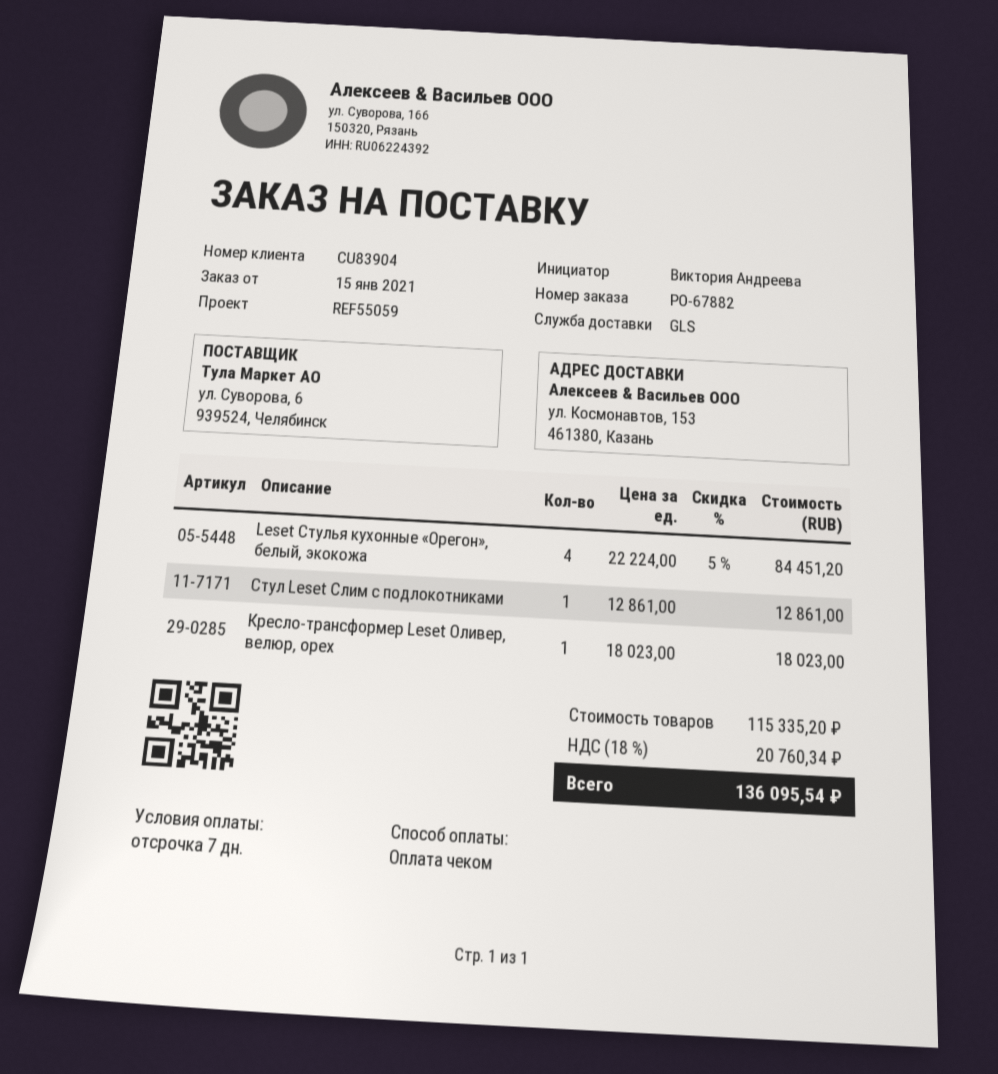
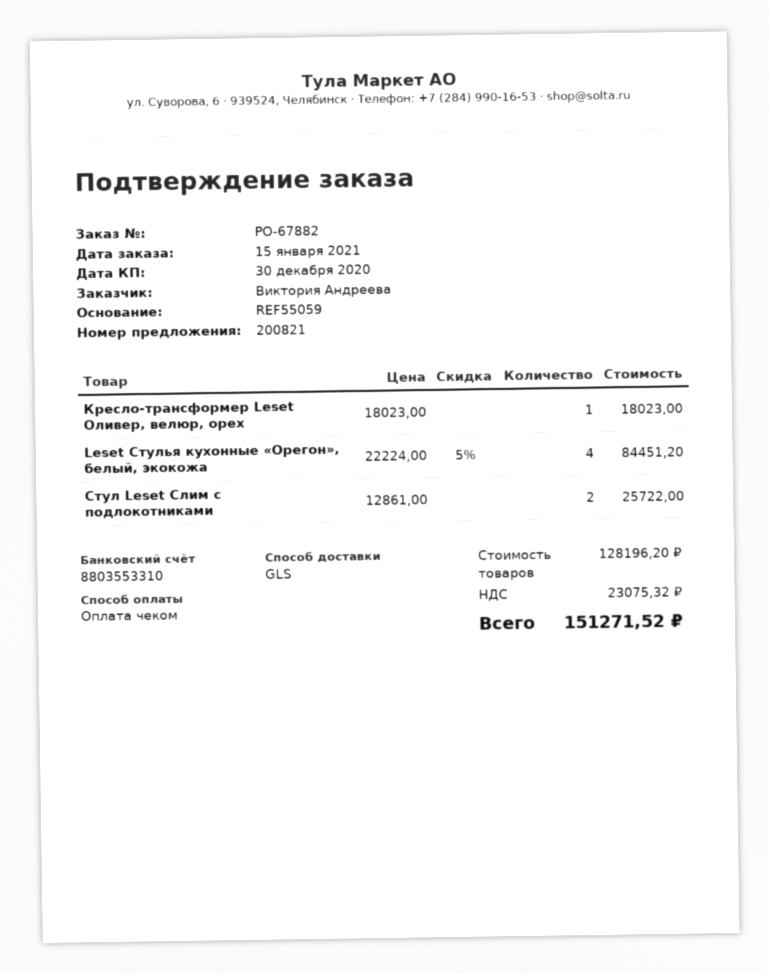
Стул Leset Слим с подлокотниками: 1 x 12861.00 = 12861.00 -> 2 x 12861.00 = 25722.00
subtotal: 115335.20 -> 128196.20
tax: 20760.34 -> 23075.32
total: 136095.54 -> 151271.52

